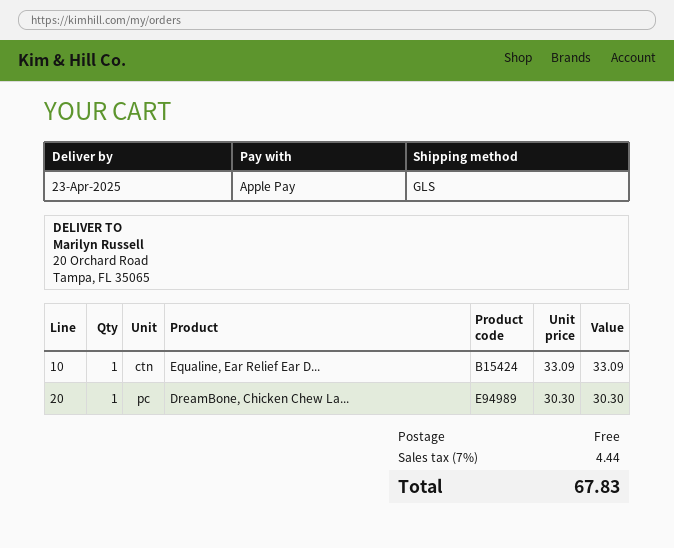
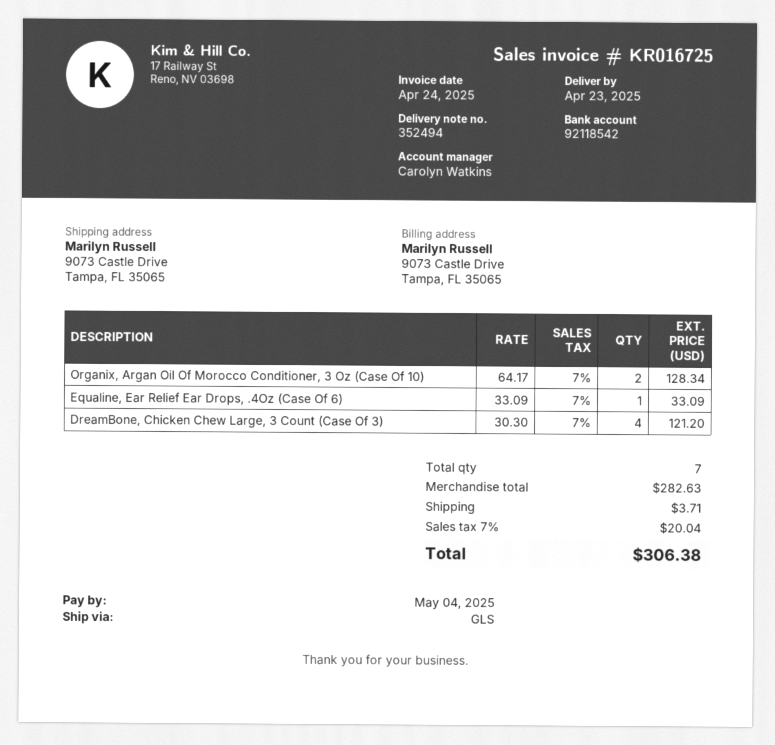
ship to: 20 Orchard Road, Tampa, FL 35065 -> 9073 Castle Drive, Tampa, FL 35065
DreamBone, Chicken Chew La...: 1 x 30.30 = 30.30 -> 4 x 30.30 = 121.20
Organix, Argan Oil Of Morocco Conditioner, 3 Oz (Case Of 10): none -> 2 x 64.17 = 128.34
shipping: 0.00 -> 3.71
tax: 7% = 4.44 -> 7% = 20.04
total: 67.83 -> 306.38

